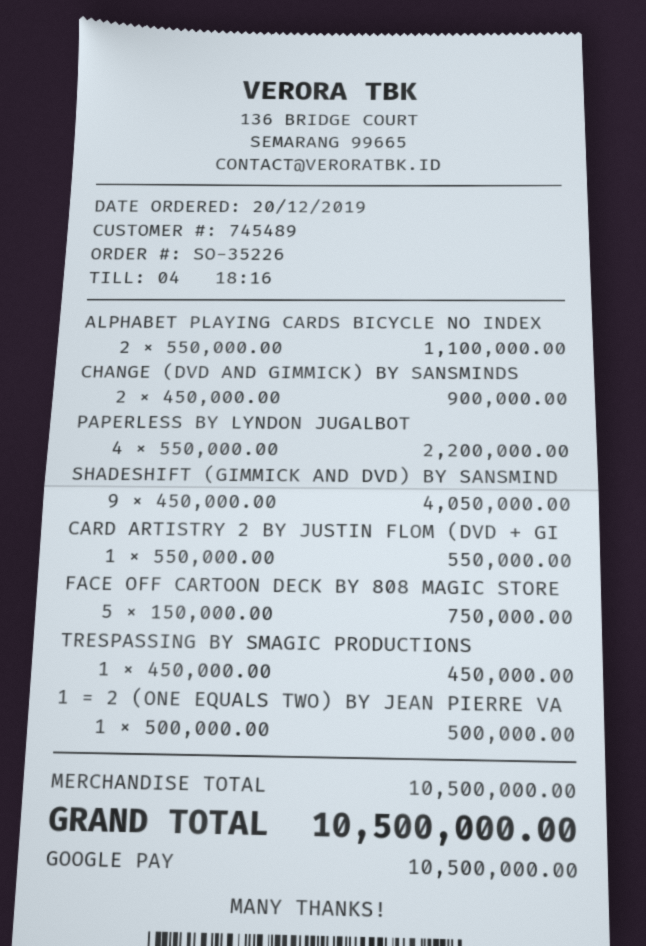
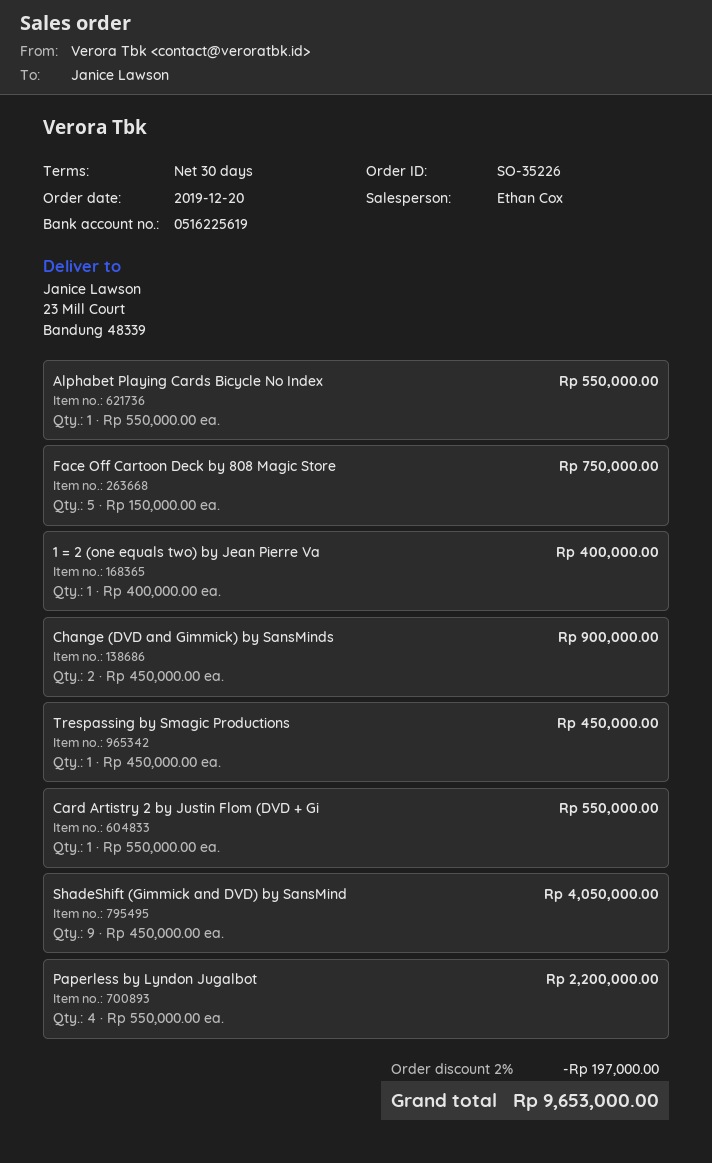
ALPHABET PLAYING CARDS BICYCLE NO INDEX: 2 x 550000.00 = 1100000.00 -> 1 x 550000.00 = 550000.00
1 = 2 (ONE EQUALS TWO) BY JEAN PIERRE VA: 1 x 500000.00 = 500000.00 -> 1 x 400000.00 = 400000.00
discount: none -> 2% = 197000.00
total: 10500000.00 -> 9653000.00

